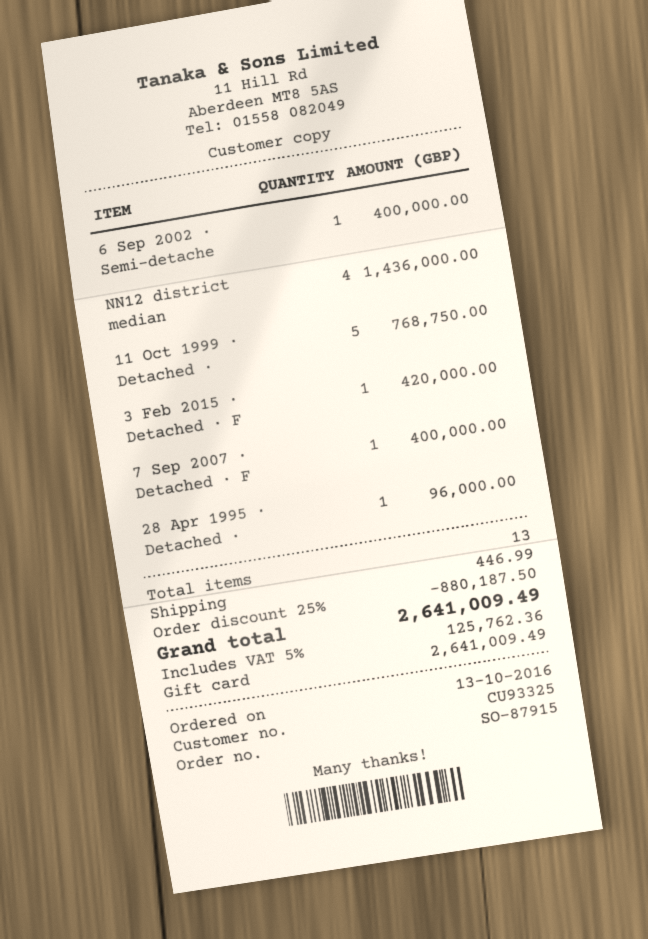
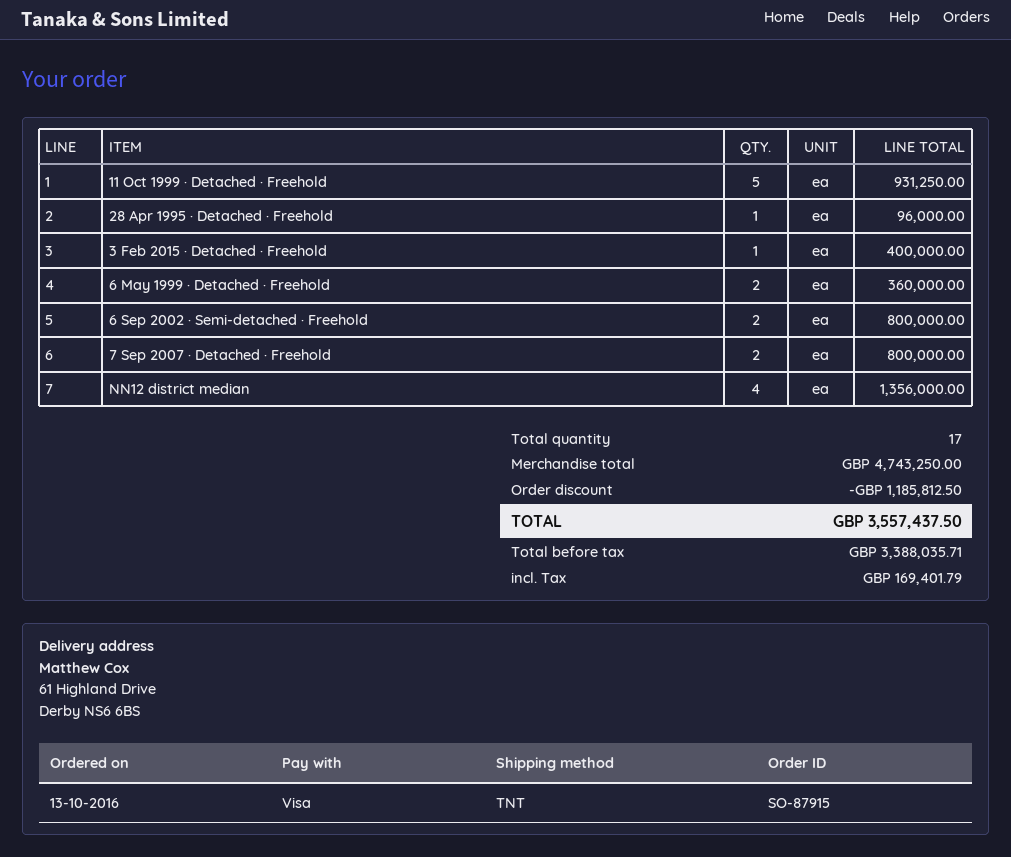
payment method: gift card -> Visa
6 Sep 2002 · Semi-detache: 1 for 400000.00 -> 2 for 800000.00
NN12 district median: 4 for 1436000.00 -> 4 for 1356000.00
11 Oct 1999 · Detached ·: 5 for 768750.00 -> 5 for 931250.00
3 Feb 2015 · Detached · F: 1 for 420000.00 -> 1 for 400000.00
7 Sep 2007 · Detached · F: 1 for 400000.00 -> 2 for 800000.00
6 May 1999 · Detached · Freehold: none -> 2 for 360000.00
total quantity: 13 -> 17
discount: 880187.50 -> 1185812.50
shipping: 446.99 -> none
tax: 125762.36 -> 169401.79
total: 2641009.49 -> 3557437.50

